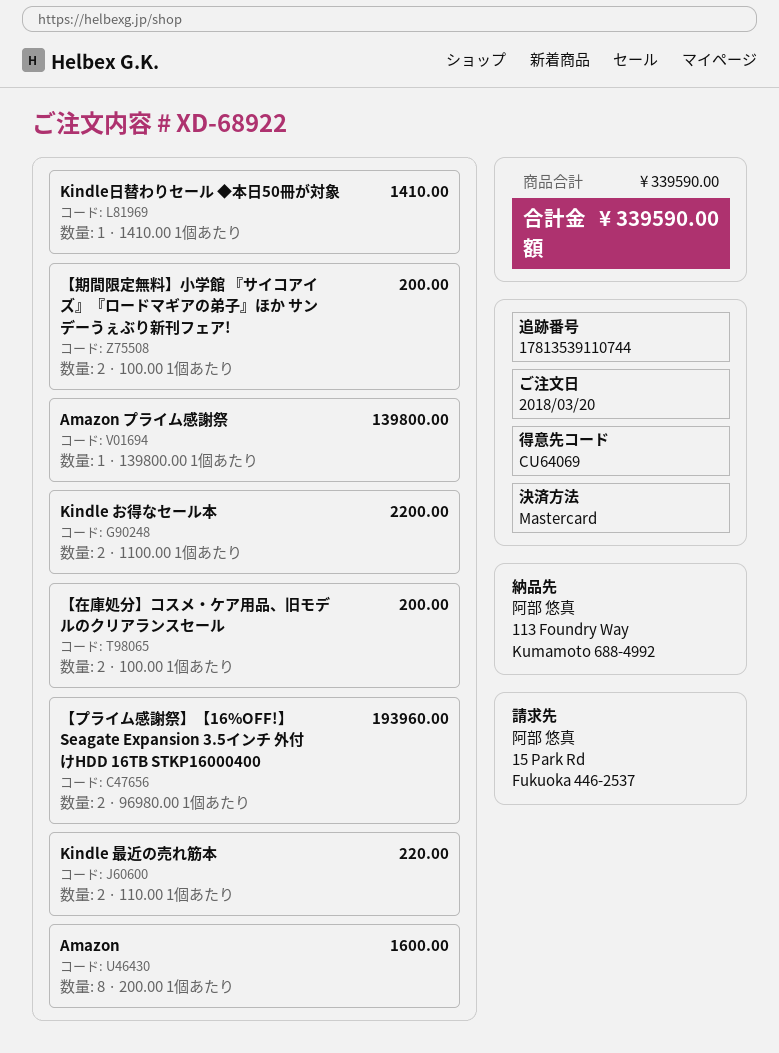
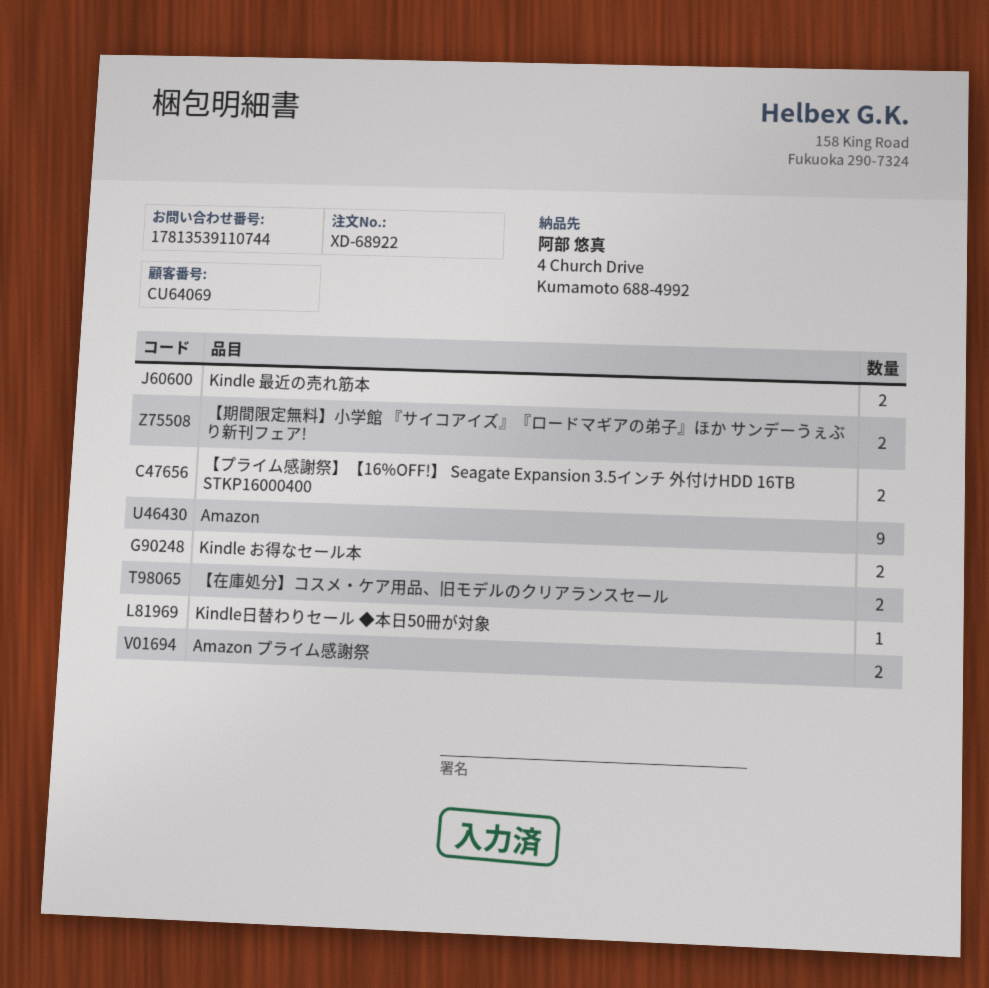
ship to: 113 Foundry Way, Kumamoto 688-4992 -> 4 Church Drive, Kumamoto 688-4992
Amazon プライム感謝祭: 1 -> 2
Amazon: 8 -> 9

